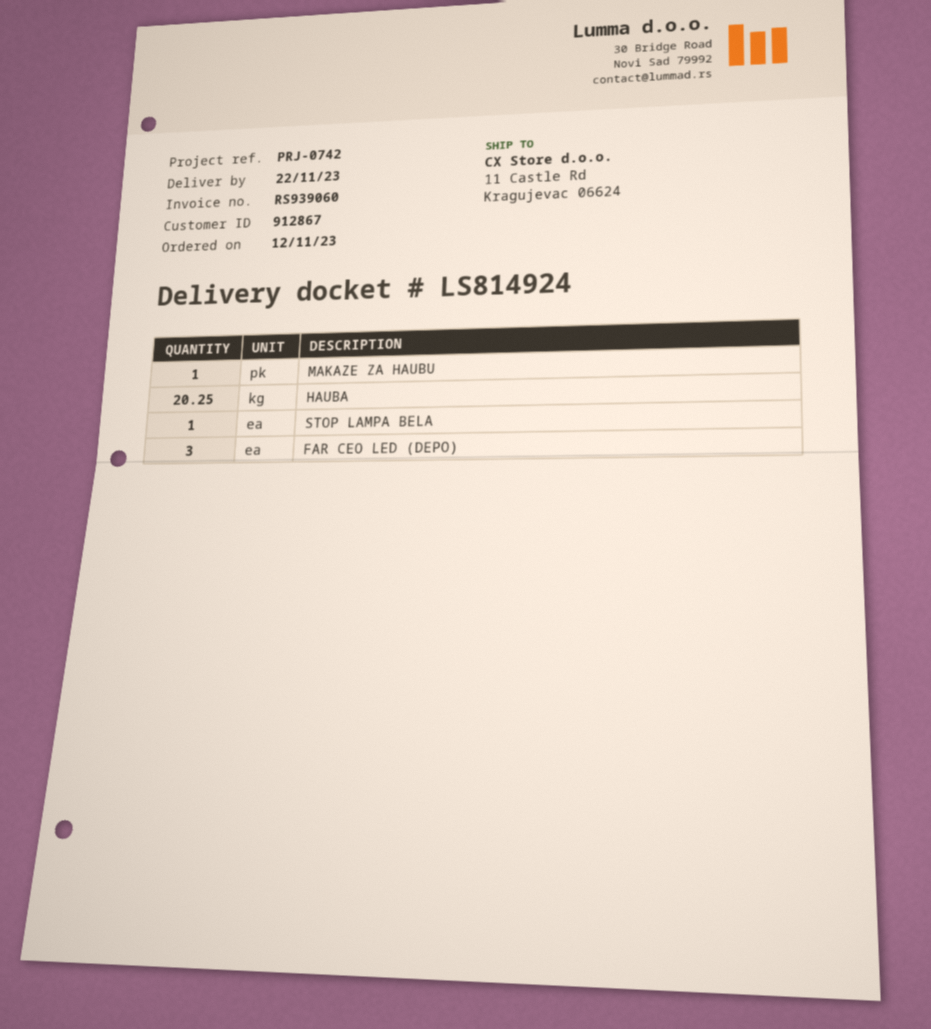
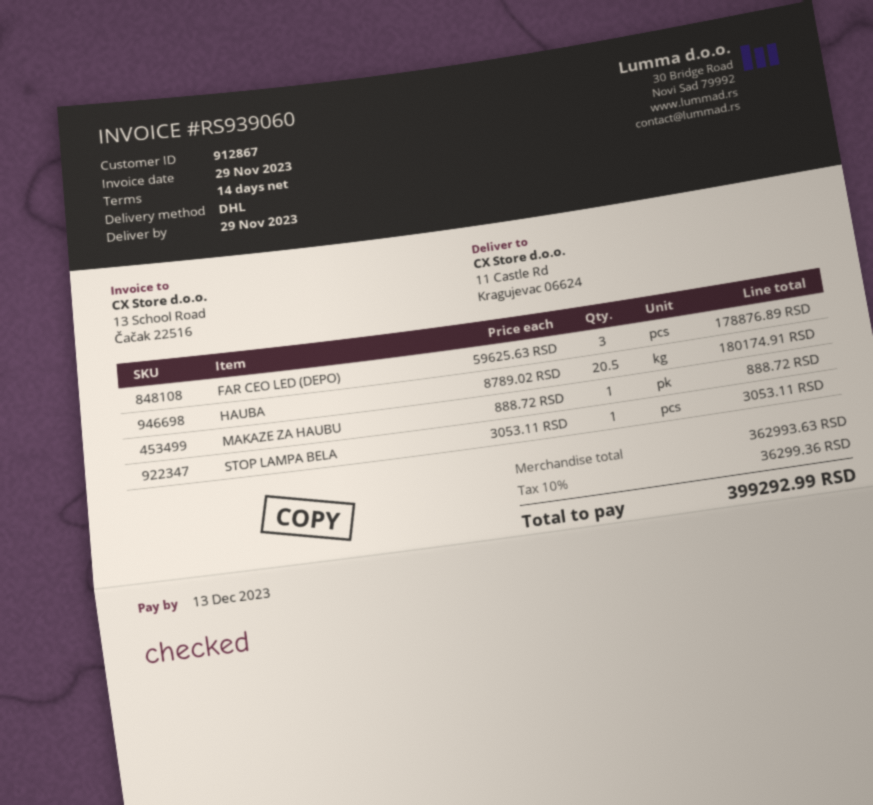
delivery date: 2023-11-22 -> 2023-11-29
HAUBA: 20.25 -> 20.5

